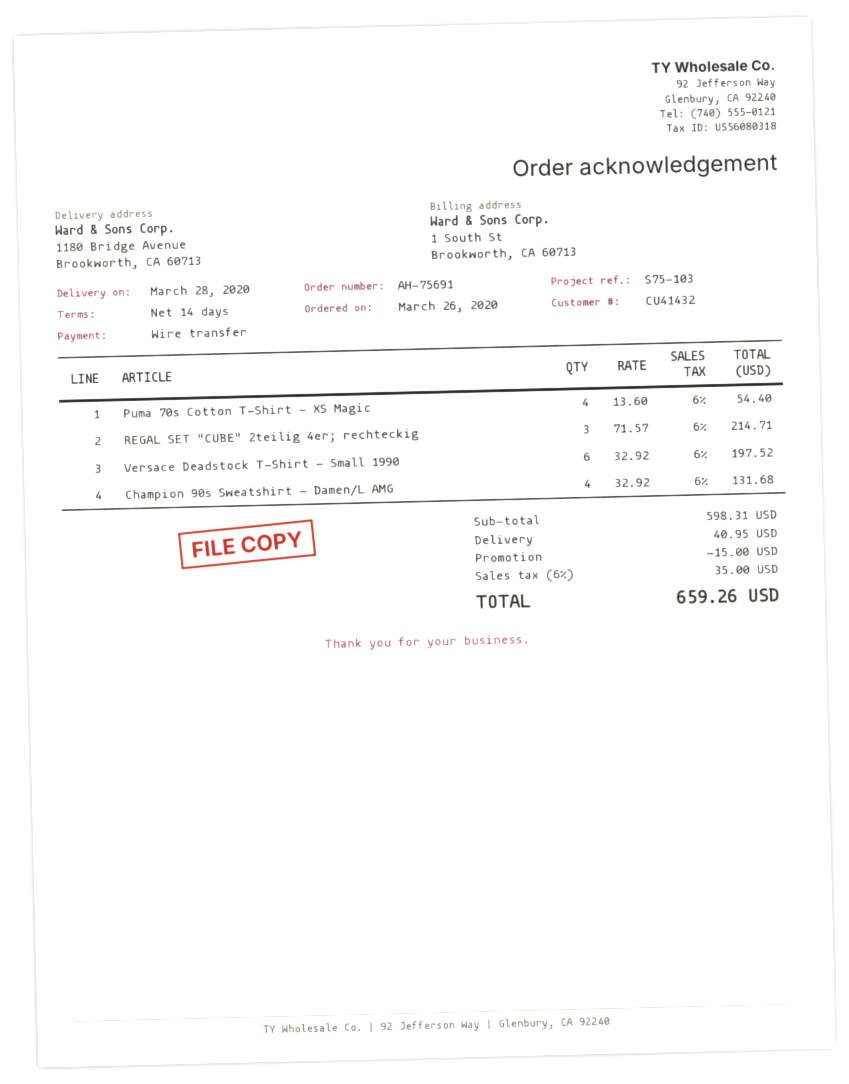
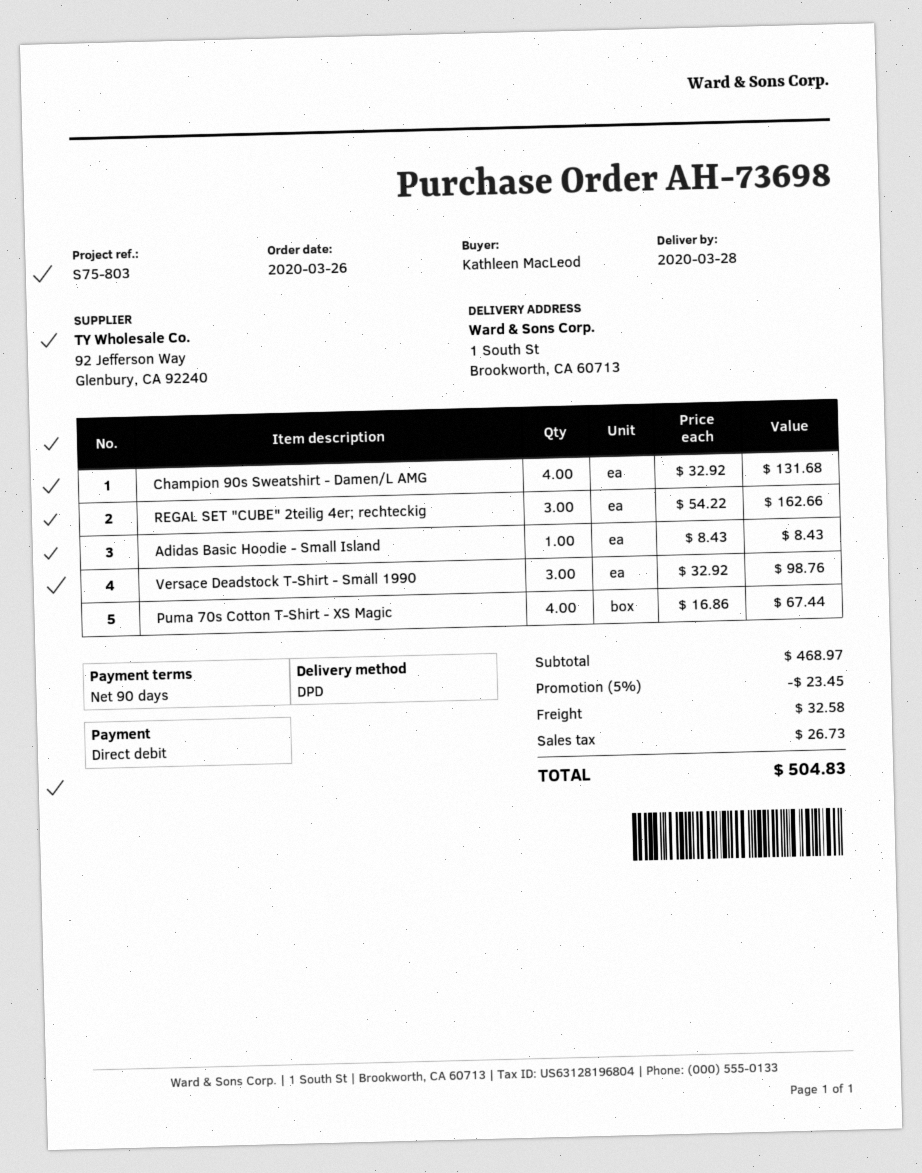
order number: AH-75691 -> AH-73698
payment terms: 14 days -> 90 days
reference: S75-103 -> S75-803
payment method: bank transfer -> direct debit
ship to: 1180 Bridge Avenue, Brookworth, CA 60713 -> 1 South St, Brookworth, CA 60713
Puma 70s Cotton T-Shirt - XS Magic: 4 x 13.60 = 54.40 -> 4 x 16.86 = 67.44
REGAL SET "CUBE" 2teilig 4er; rechteckig: 3 x 71.57 = 214.71 -> 3 x 54.22 = 162.66
Versace Deadstock T-Shirt - Small 1990: 6 x 32.92 = 197.52 -> 3 x 32.92 = 98.76
Adidas Basic Hoodie - Small Island: none -> 1 x 8.43 = 8.43
subtotal: 598.31 -> 468.97
discount: 15.00 -> 23.45
shipping: 40.95 -> 32.58
tax: 35.00 -> 26.73
total: 659.26 -> 504.83

